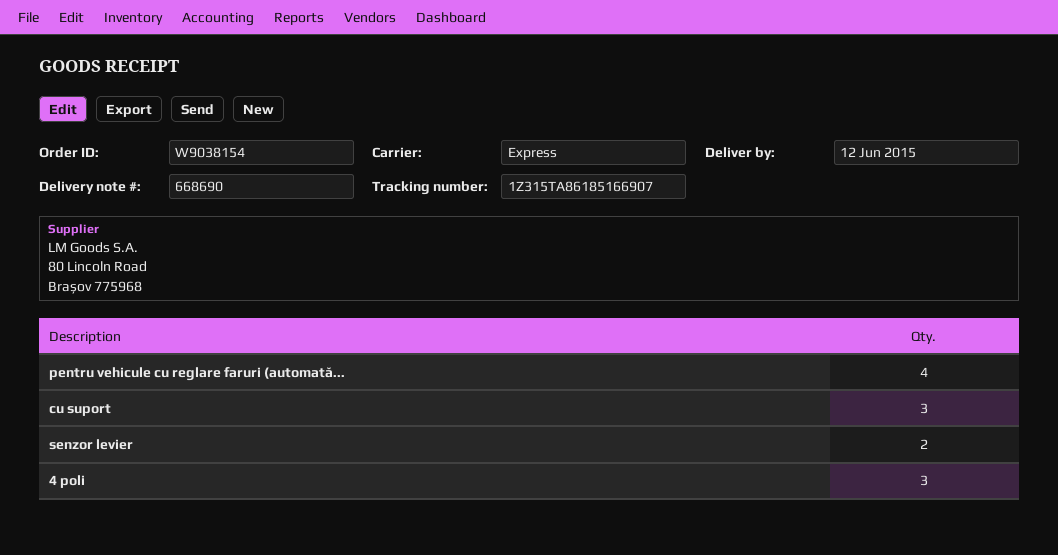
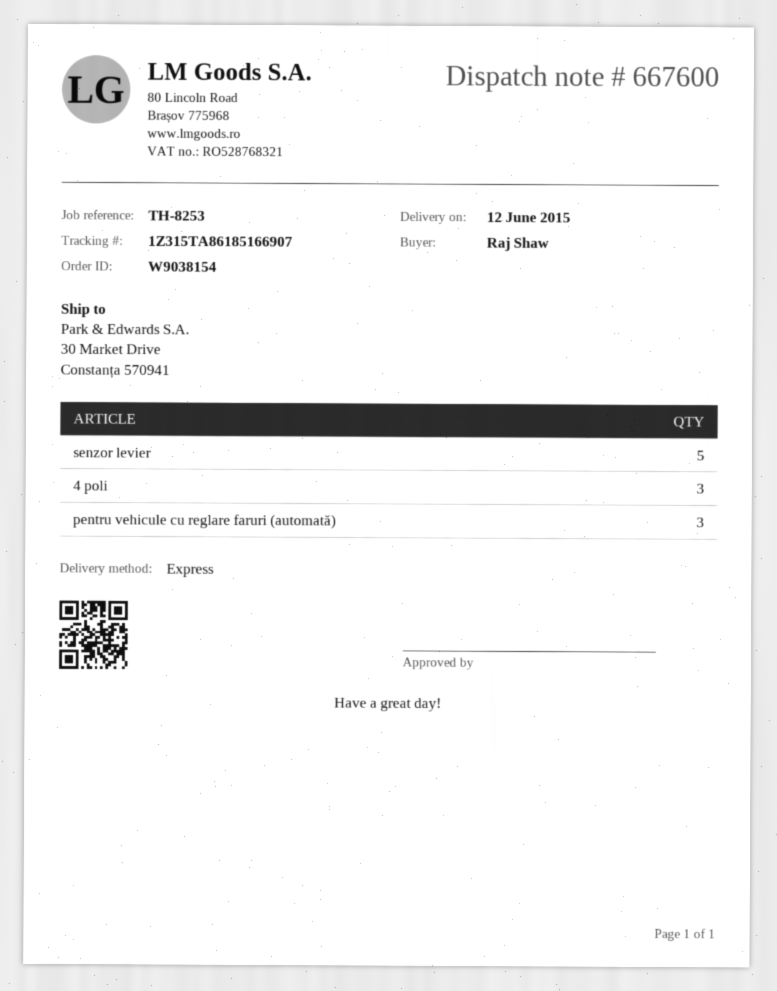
delivery note number: 668690 -> 667600
pentru vehicule cu reglare faruri (automată...: 4 -> 3
cu suport: 3 -> none
senzor levier: 2 -> 5

